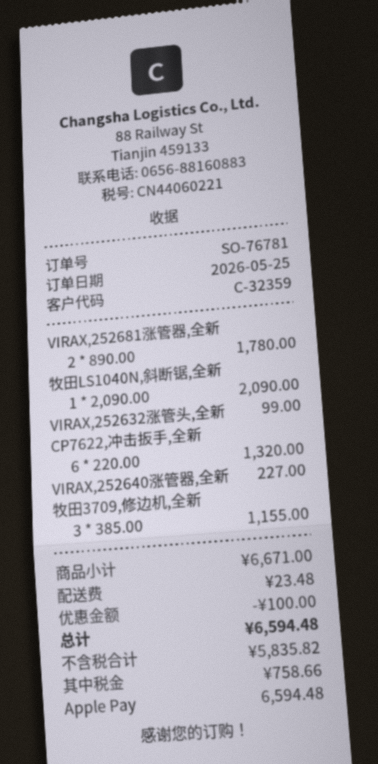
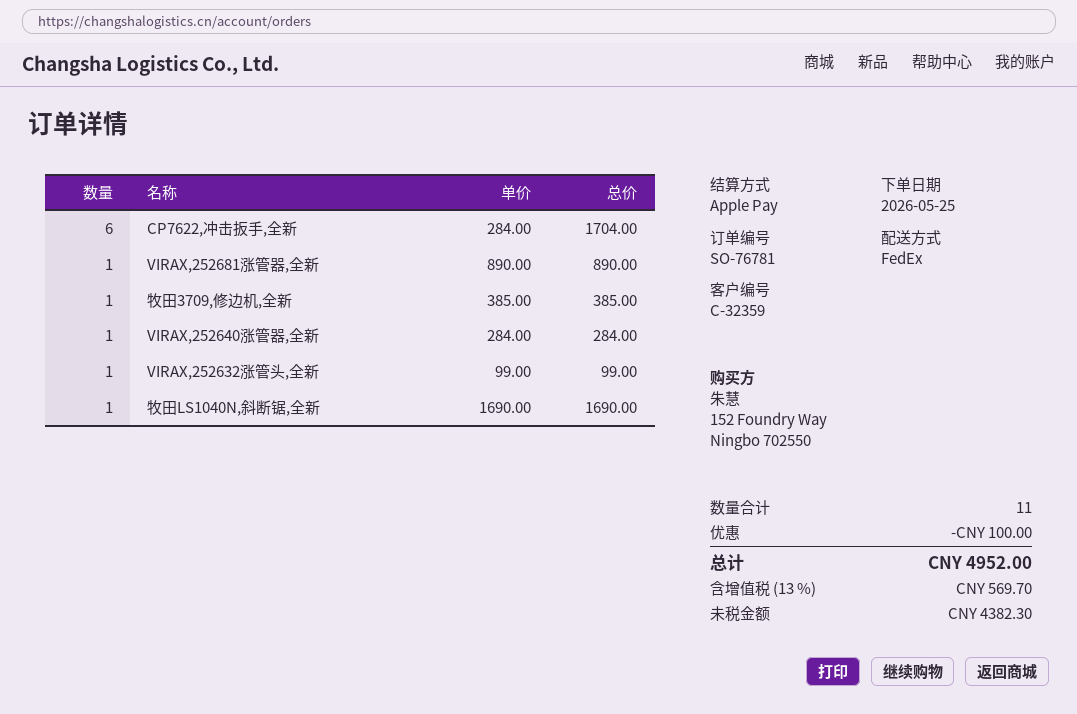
VIRAX,252681涨管器,全新: 2 x 890.00 = 1780.00 -> 1 x 890.00 = 890.00
牧田LS1040N,斜断锯,全新: 1 x 2090.00 = 2090.00 -> 1 x 1690.00 = 1690.00
CP7622,冲击扳手,全新: 6 x 220.00 = 1320.00 -> 6 x 284.00 = 1704.00
VIRAX,252640涨管器,全新: 1 x 227.00 = 227.00 -> 1 x 284.00 = 284.00
牧田3709,修边机,全新: 3 x 385.00 = 1155.00 -> 1 x 385.00 = 385.00
shipping: 23.48 -> none
net: 5835.82 -> 4382.30
tax: 758.66 -> 569.70
total: 6594.48 -> 4952.00

